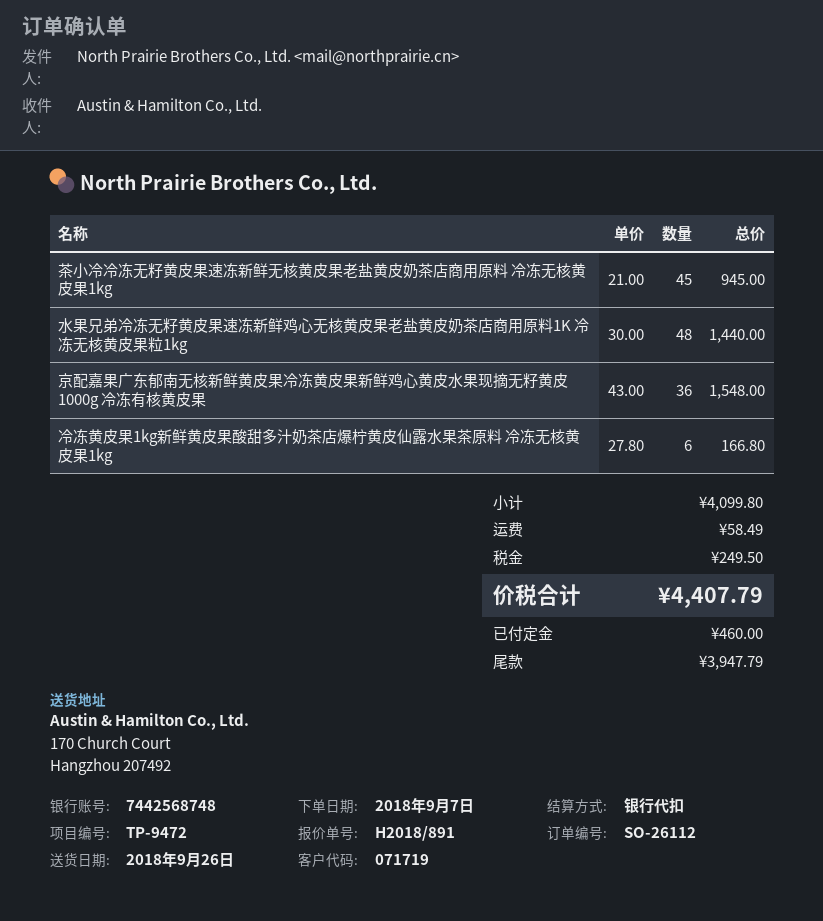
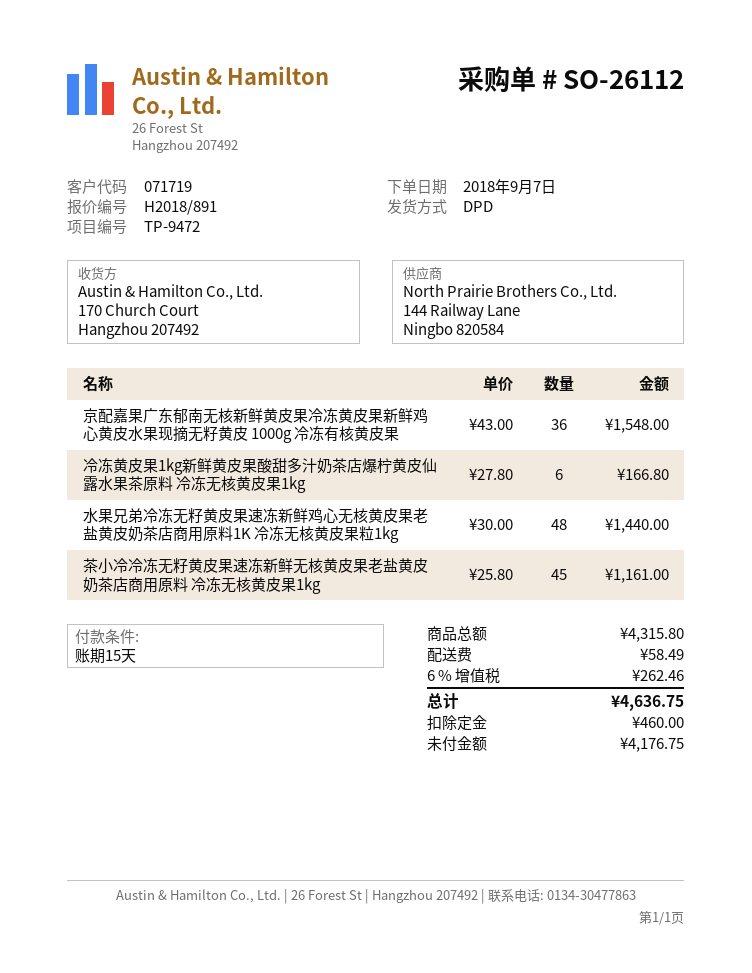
茶小冷冷冻无籽黄皮果速冻新鲜无核黄皮果老盐黄皮奶茶店商用原料 冷冻无核黄皮果1kg: 45 x 21.00 = 945.00 -> 45 x 25.80 = 1161.00
subtotal: 4099.80 -> 4315.80
tax: 249.50 -> 262.46
total: 4407.79 -> 4636.75
balance: 3947.79 -> 4176.75

